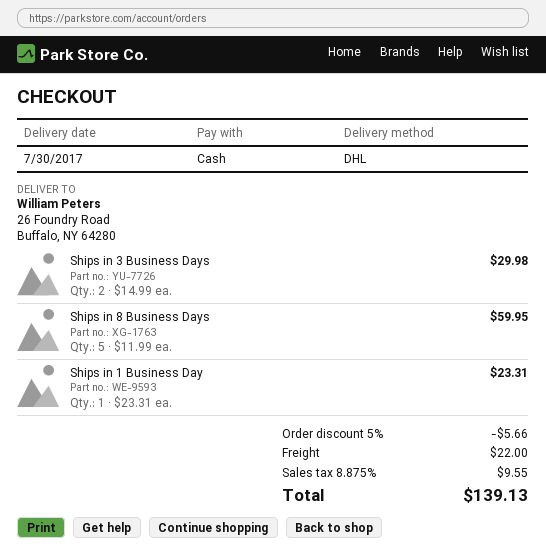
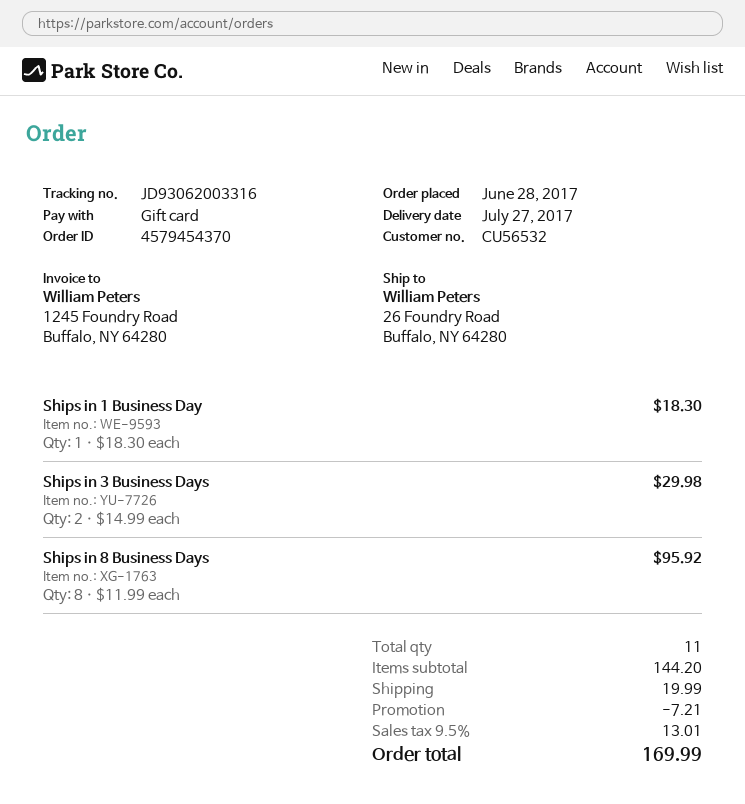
delivery date: 2017-07-30 -> 2017-07-27
payment method: cash -> gift card
Ships in 8 Business Days: 5 x 11.99 = 59.95 -> 8 x 11.99 = 95.92
Ships in 1 Business Day: 1 x 23.31 = 23.31 -> 1 x 18.30 = 18.30
discount: 5.66 -> 7.21
shipping: 22.00 -> 19.99
tax: 8.875% = 9.55 -> 9.5% = 13.01
total: 139.13 -> 169.99

